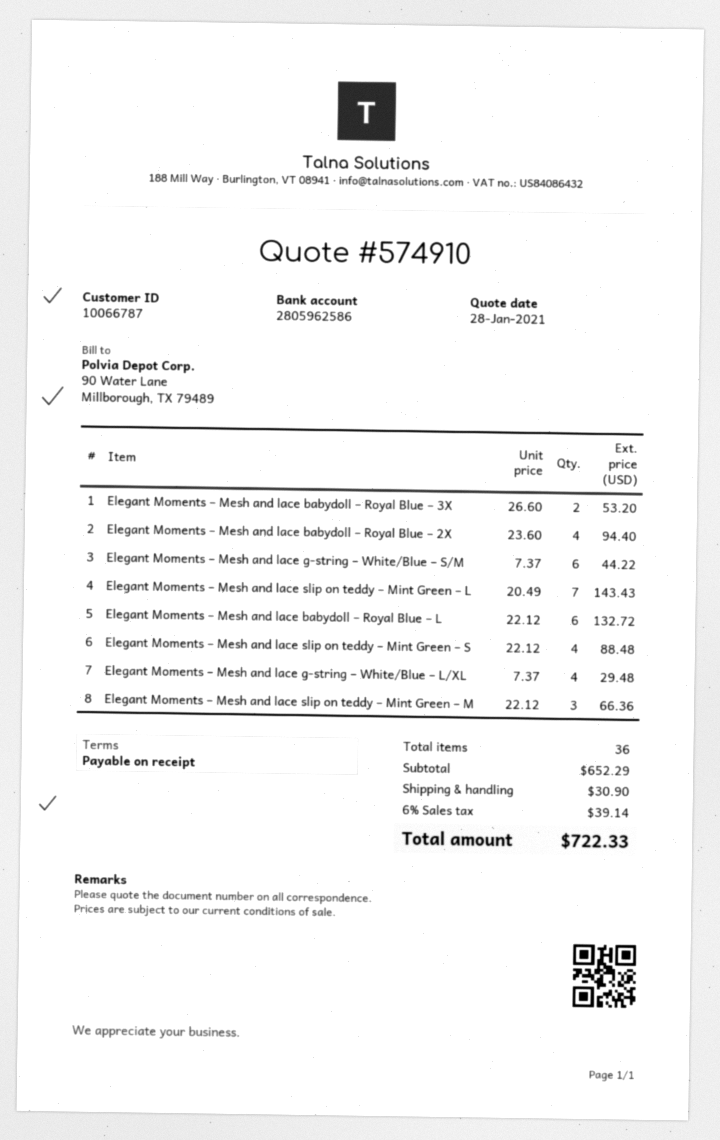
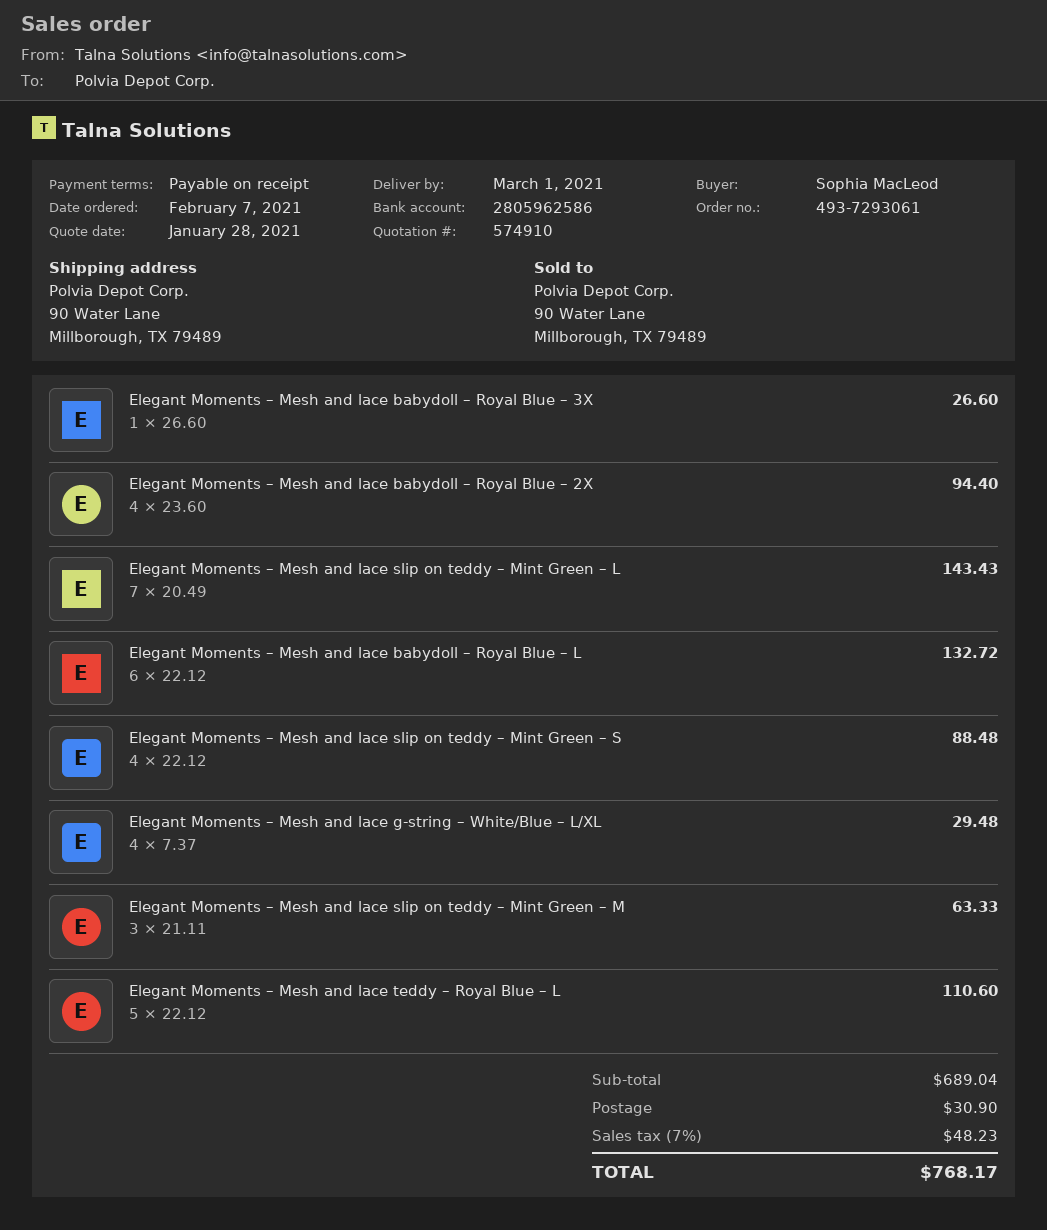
Elegant Moments – Mesh and lace babydoll – Royal Blue – 3X: 2 x 26.60 = 53.20 -> 1 x 26.60 = 26.60
Elegant Moments – Mesh and lace g-string – White/Blue – S/M: 6 x 7.37 = 44.22 -> none
Elegant Moments – Mesh and lace slip on teddy – Mint Green – M: 3 x 22.12 = 66.36 -> 3 x 21.11 = 63.33
Elegant Moments – Mesh and lace teddy – Royal Blue – L: none -> 5 x 22.12 = 110.60
subtotal: 652.29 -> 689.04
tax: 6% = 39.14 -> 7% = 48.23
total: 722.33 -> 768.17

